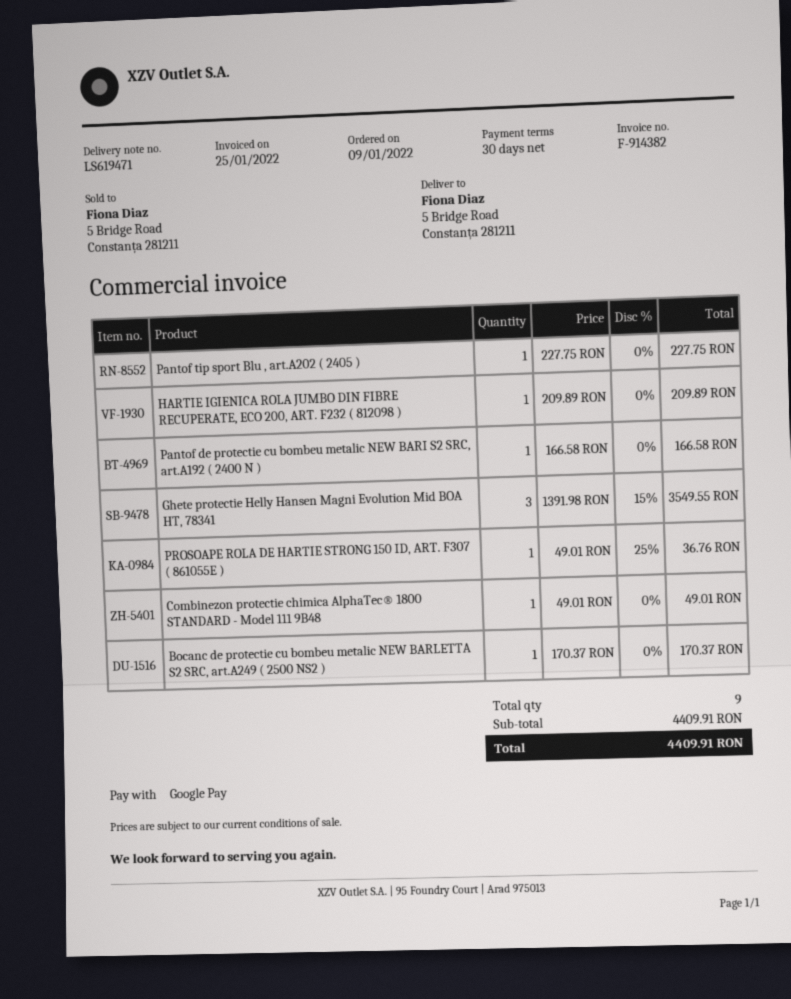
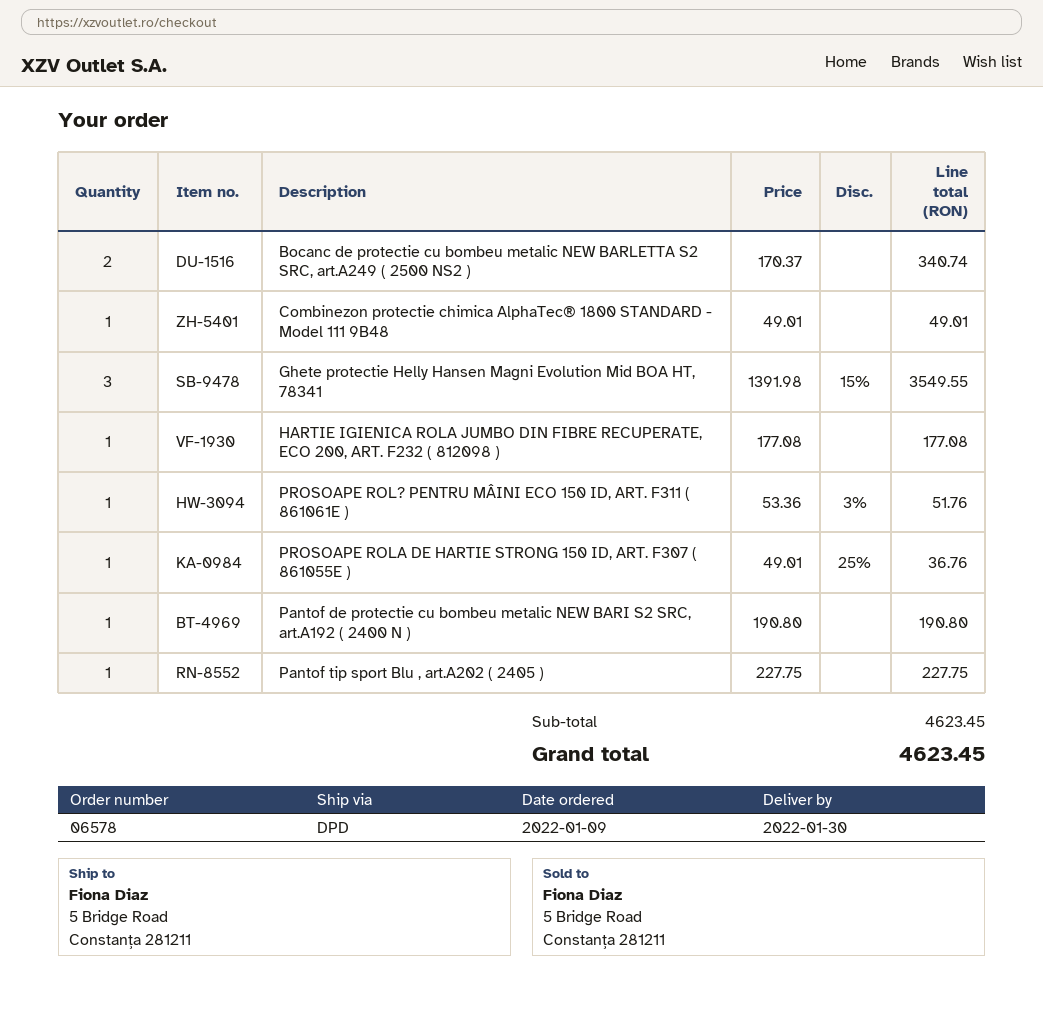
HARTIE IGIENICA ROLA JUMBO DIN FIBRE RECUPERATE, ECO 200, ART. F232 ( 812098 ): 1 x 209.89 = 209.89 -> 1 x 177.08 = 177.08
Pantof de protectie cu bombeu metalic NEW BARI S2 SRC, art.A192 ( 2400 N ): 1 x 166.58 = 166.58 -> 1 x 190.80 = 190.80
Bocanc de protectie cu bombeu metalic NEW BARLETTA S2 SRC, art.A249 ( 2500 NS2 ): 1 x 170.37 = 170.37 -> 2 x 170.37 = 340.74
PROSOAPE ROL? PENTRU MÂINI ECO 150 ID, ART. F311 ( 861061E ): none -> 1 x 53.36 - 3% = 51.76
subtotal: 4409.91 -> 4623.45
total: 4409.91 -> 4623.45

